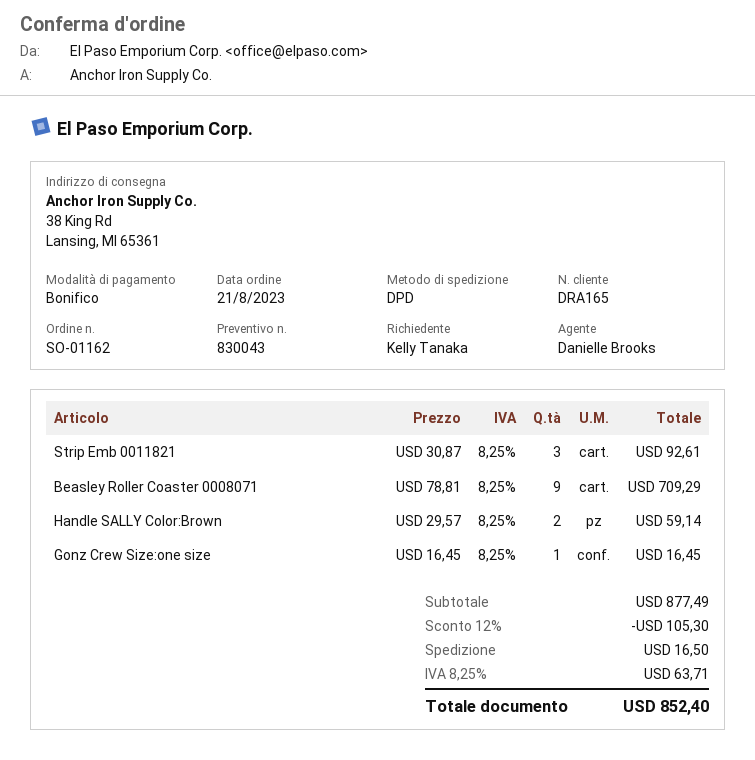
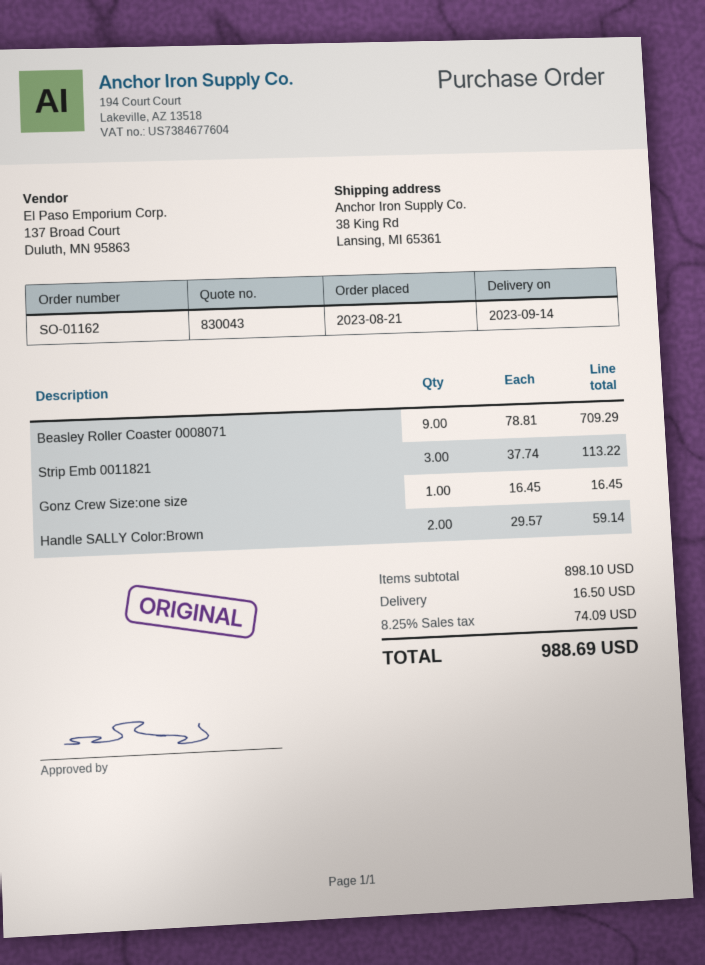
Strip Emb 0011821: 3 x 30.87 = 92.61 -> 3 x 37.74 = 113.22
subtotal: 877.49 -> 898.10
discount: 12% = 105.30 -> none
tax: 8.25% = 63.71 -> 8.25% = 74.09
total: 852.40 -> 988.69

